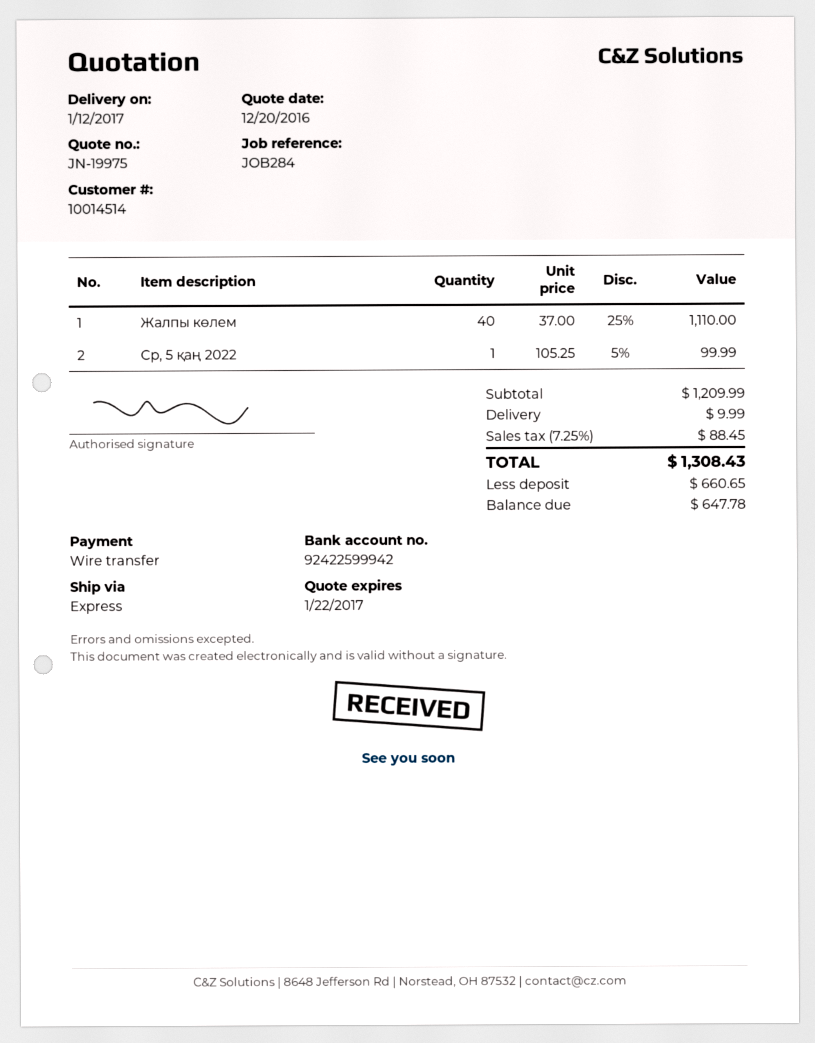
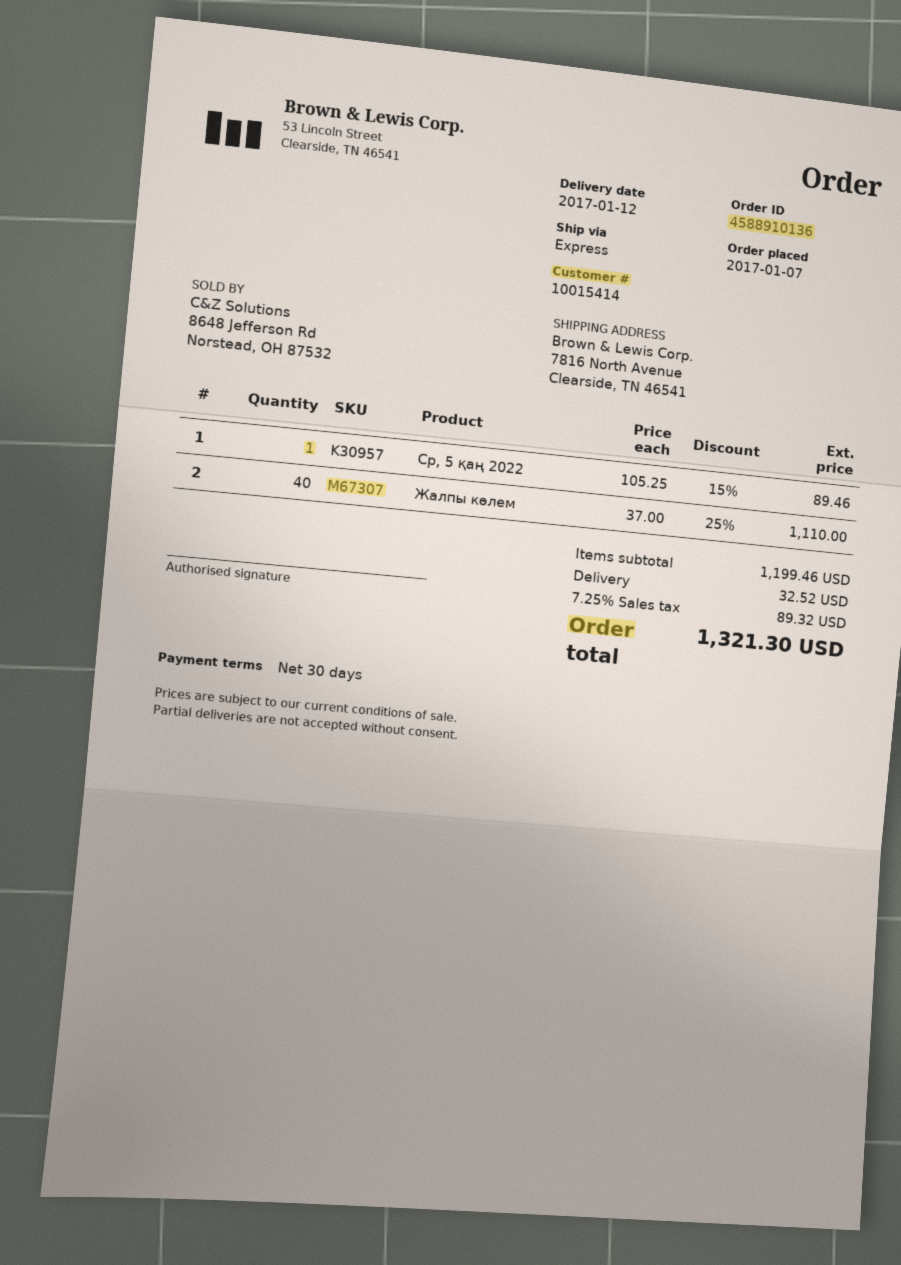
customer number: 10014514 -> 10015414
Ср, 5 қаң 2022: 1 x 105.25 - 5% = 99.99 -> 1 x 105.25 - 15% = 89.46
subtotal: 1209.99 -> 1199.46
shipping: 9.99 -> 32.52
tax: 7.25% = 88.45 -> 7.25% = 89.32
total: 1308.43 -> 1321.30

